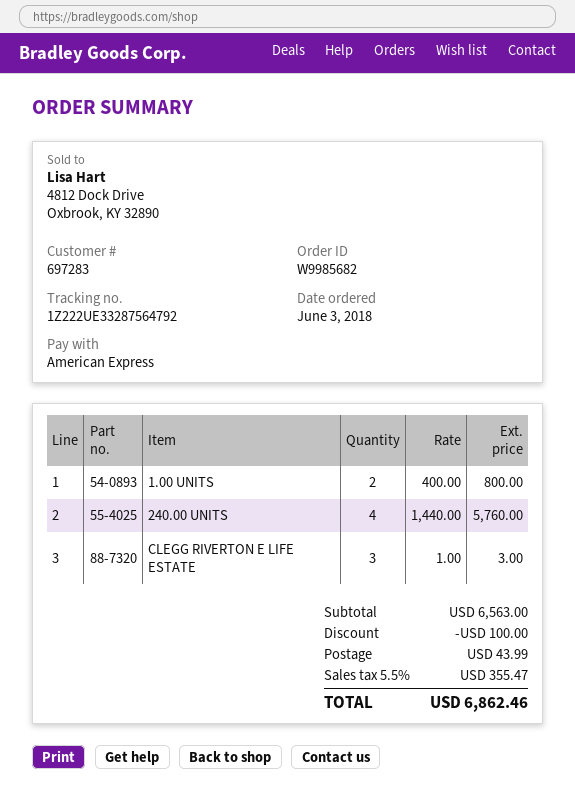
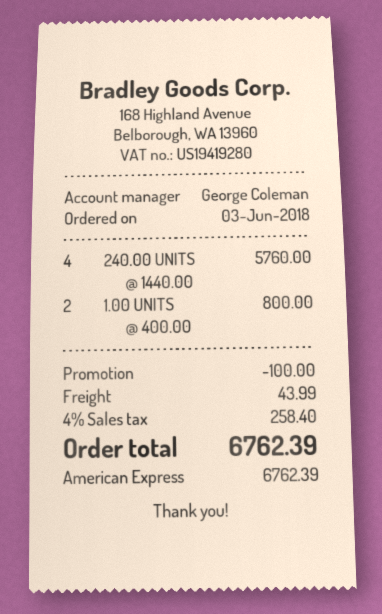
CLEGG RIVERTON E LIFE ESTATE: 3 x 1.00 = 3.00 -> none
tax: 5.5% = 355.47 -> 4% = 258.40
total: 6862.46 -> 6762.39

